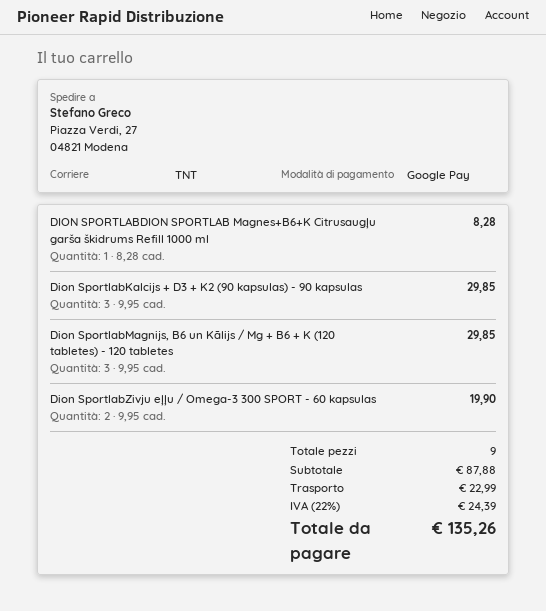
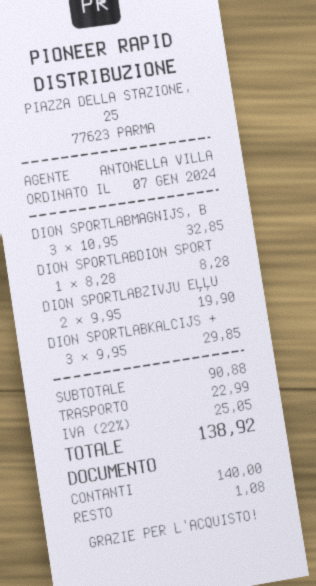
payment method: Google Pay -> cash
Dion SportlabMagnijs, B6 un Kālijs / Mg + B6 + K (120 tabletes) - 120 tabletes: 3 x 9.95 = 29.85 -> 3 x 10.95 = 32.85
subtotal: 87.88 -> 90.88
tax: 22% = 24.39 -> 22% = 25.05
total: 135.26 -> 138.92

